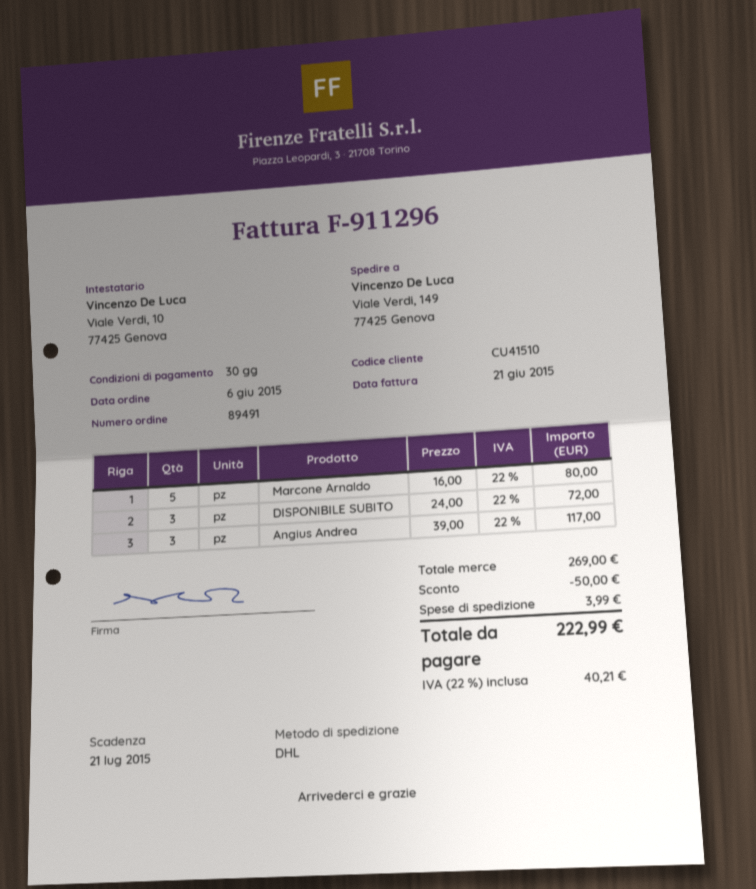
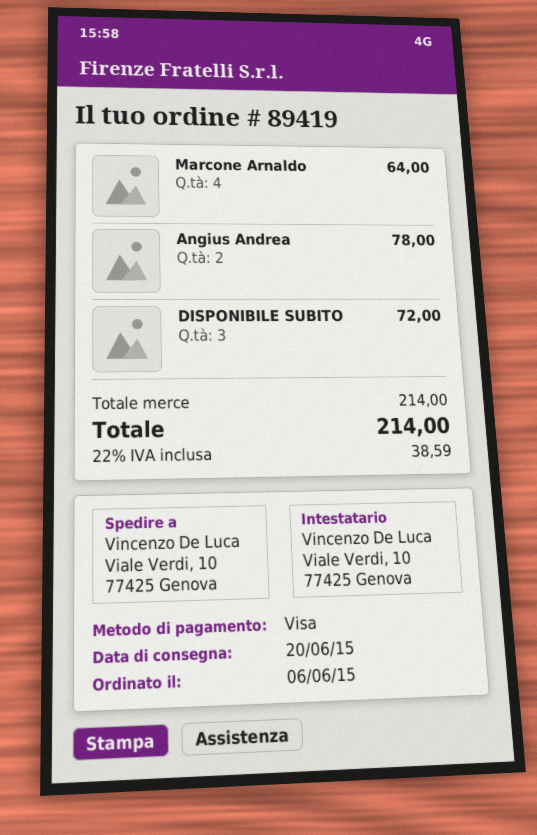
order number: 89491 -> 89419
ship to: Viale Verdi, 149, 77425 Genova -> Viale Verdi, 10, 77425 Genova
Marcone Arnaldo: 5 for 80.00 -> 4 for 64.00
Angius Andrea: 3 for 117.00 -> 2 for 78.00
subtotal: 269.00 -> 214.00
discount: 50.00 -> none
shipping: 3.99 -> none
tax: 22% = 40.21 -> 22% = 38.59
total: 222.99 -> 214.00

